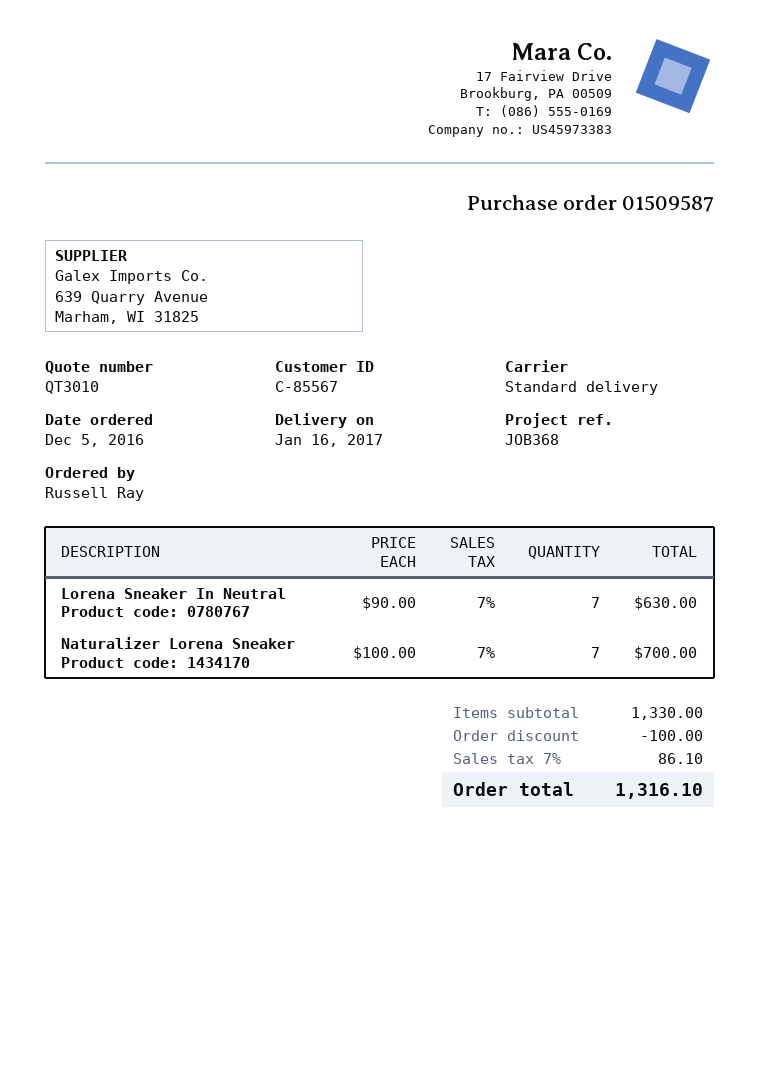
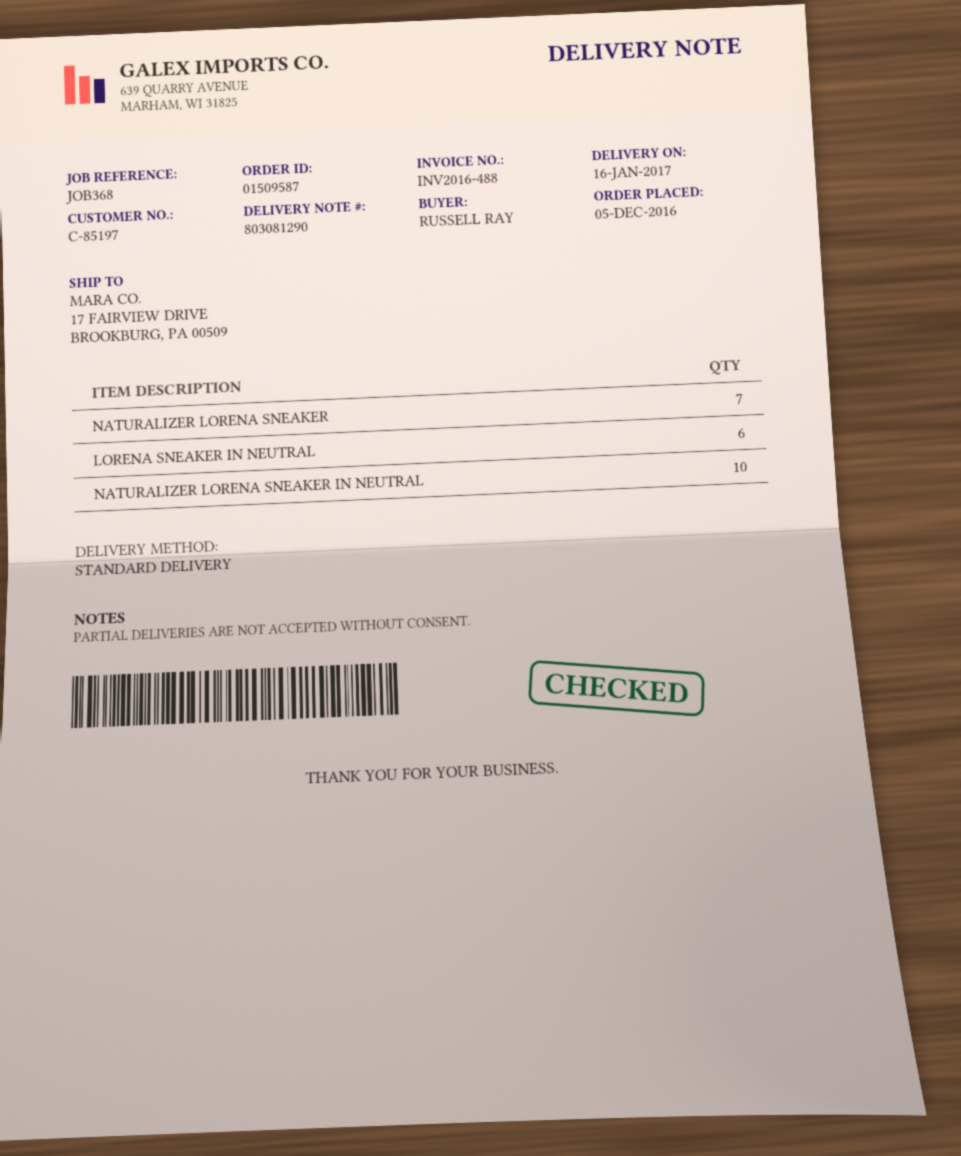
customer number: C-85567 -> C-85197
Lorena Sneaker In Neutral: 7 -> 6
NATURALIZER LORENA SNEAKER IN NEUTRAL: none -> 10

